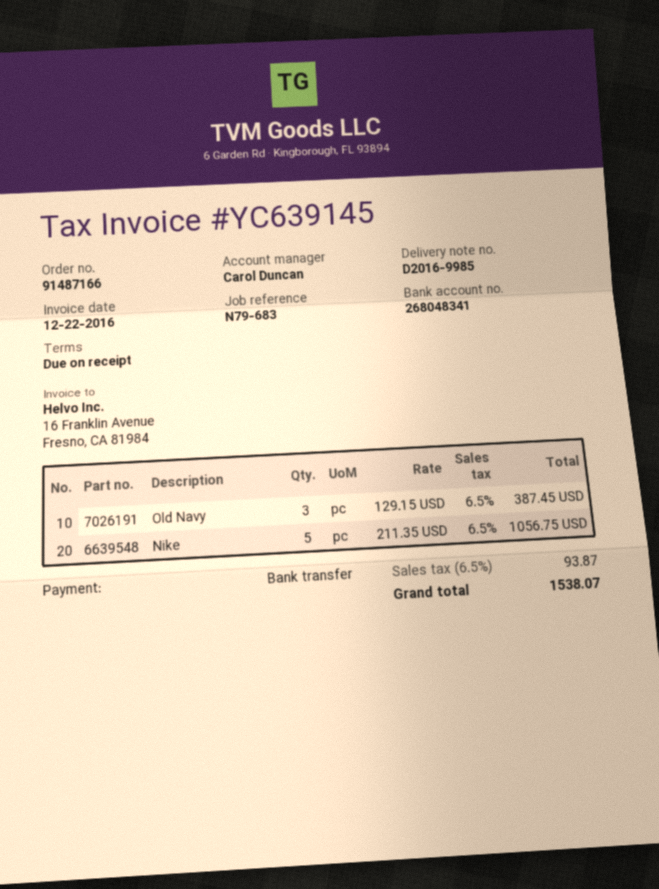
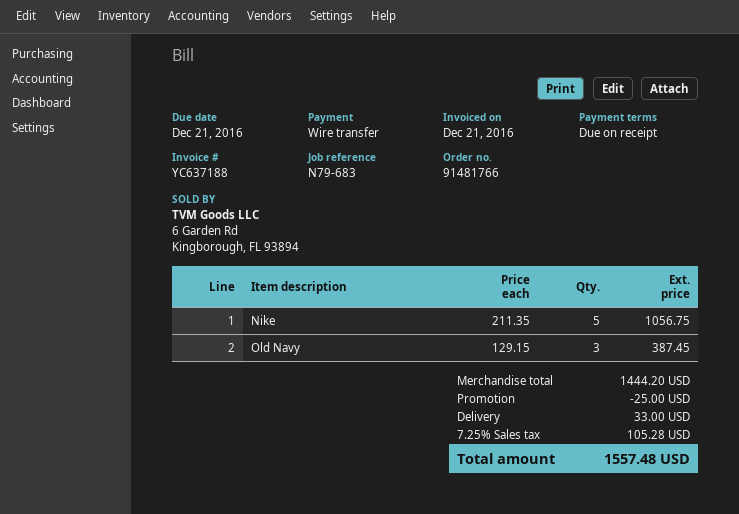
order number: 91487166 -> 91481766
invoice number: YC639145 -> YC637188
invoice date: 2016-12-22 -> 2016-12-21
discount: none -> 25.00
shipping: none -> 33.00
tax: 6.5% = 93.87 -> 7.25% = 105.28
total: 1538.07 -> 1557.48

